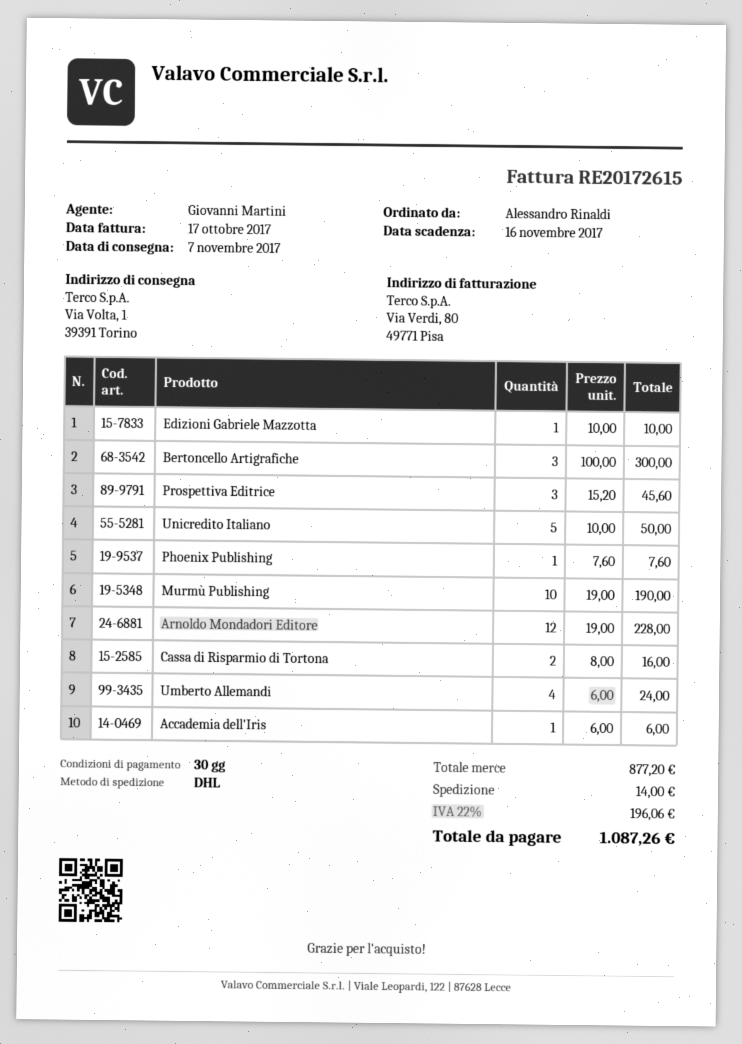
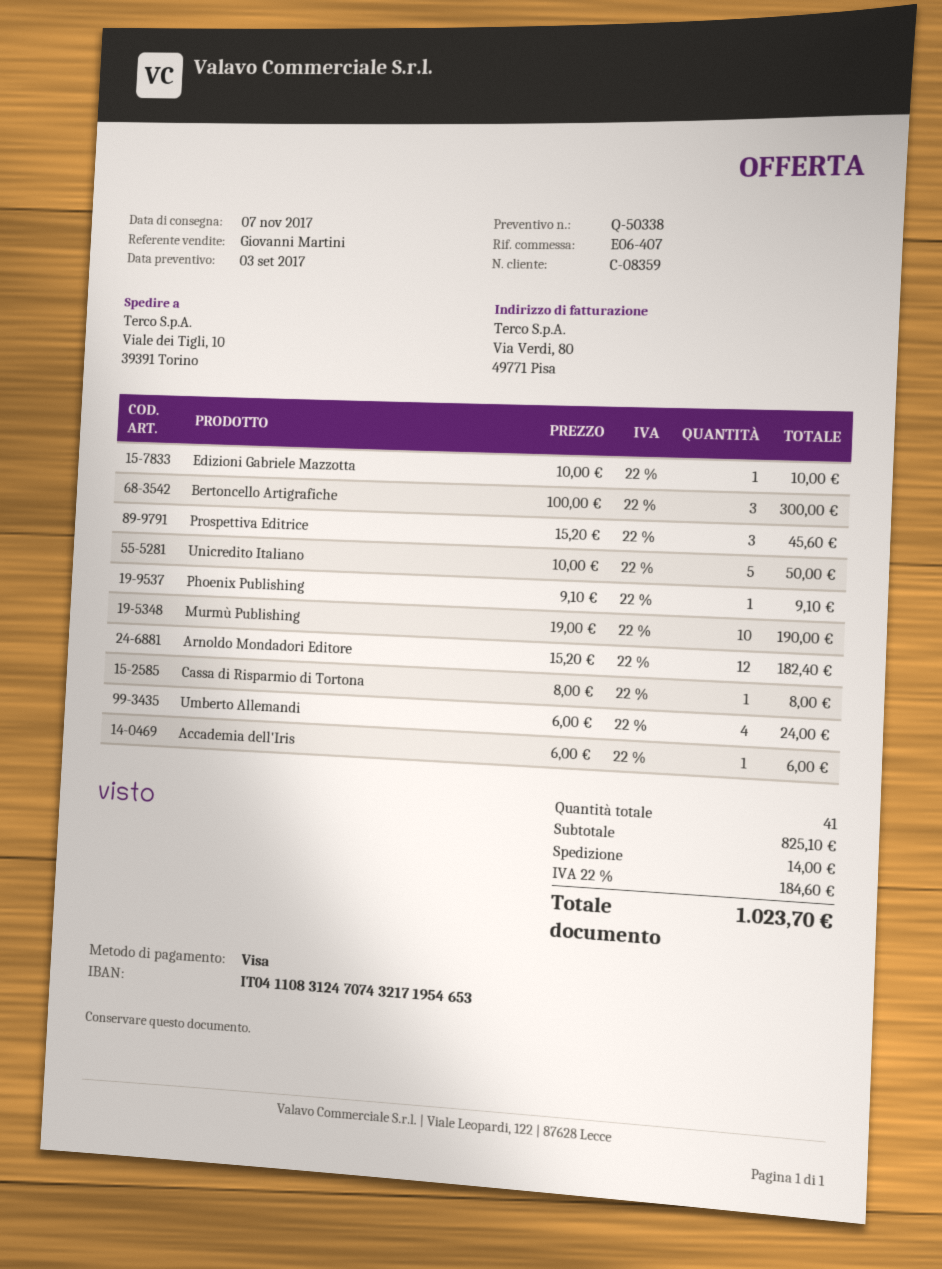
ship to: Via Volta, 1, 39391 Torino -> Viale dei Tigli, 10, 39391 Torino
Phoenix Publishing: 1 x 7.60 = 7.60 -> 1 x 9.10 = 9.10
Arnoldo Mondadori Editore: 12 x 19.00 = 228.00 -> 12 x 15.20 = 182.40
Cassa di Risparmio di Tortona: 2 x 8.00 = 16.00 -> 1 x 8.00 = 8.00
subtotal: 877.20 -> 825.10
tax: 22% = 196.06 -> 22% = 184.60
total: 1087.26 -> 1023.70

